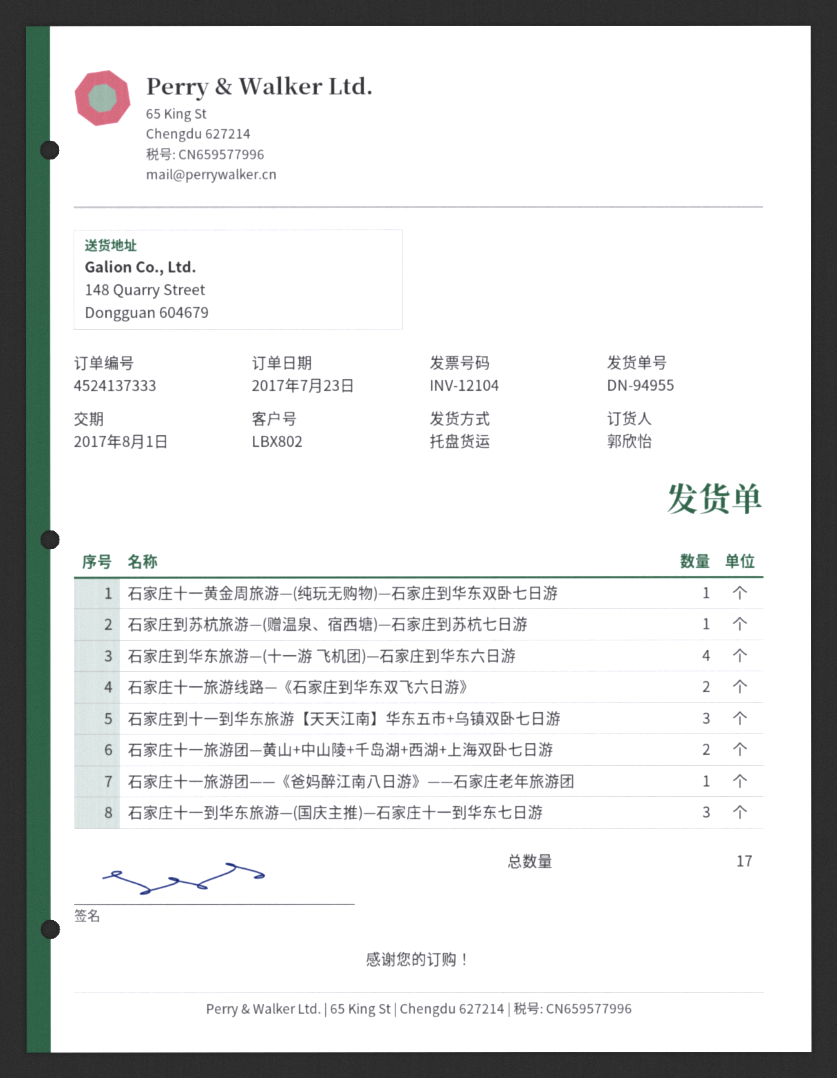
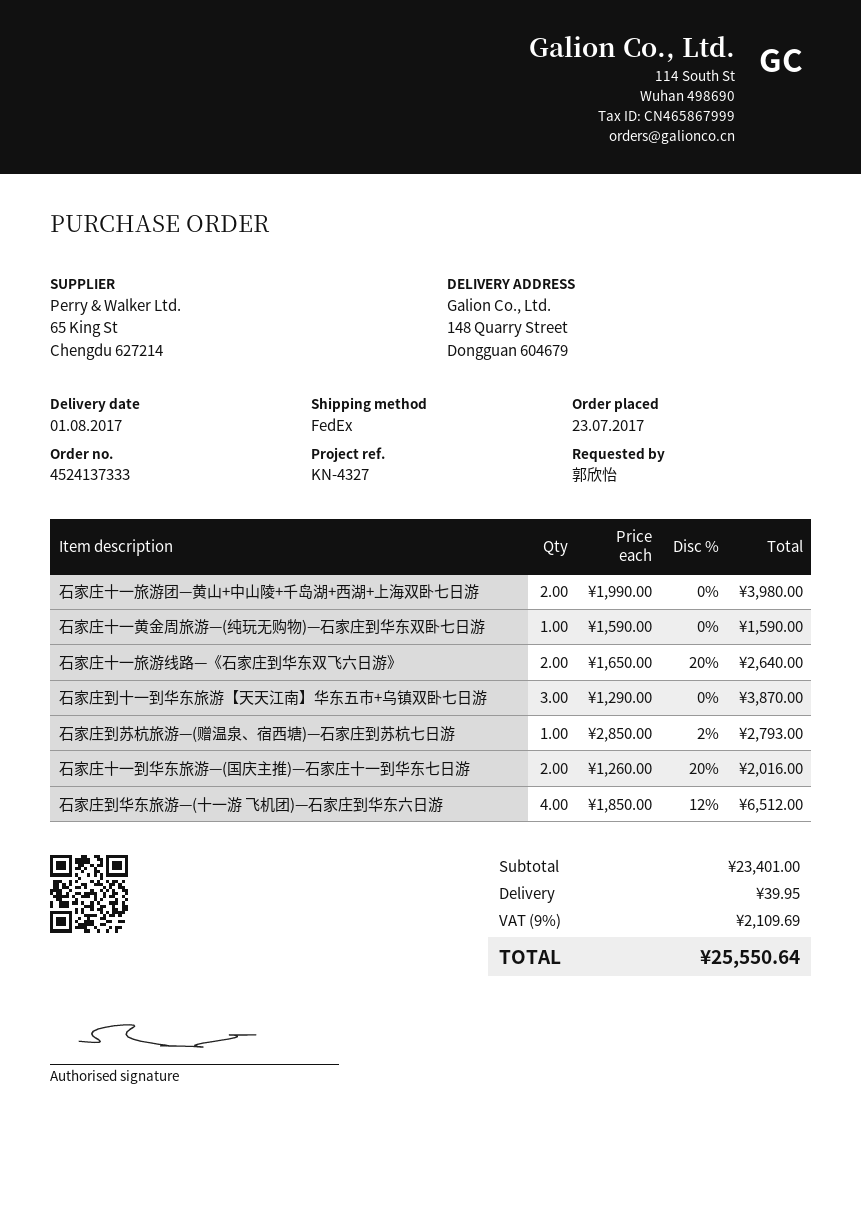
shipping method: pallet freight -> FedEx
石家庄十一旅游团——《爸妈醉江南八日游》——石家庄老年旅游团: 1 -> none
石家庄十一到华东旅游—(国庆主推)—石家庄十一到华东七日游: 3 -> 2

